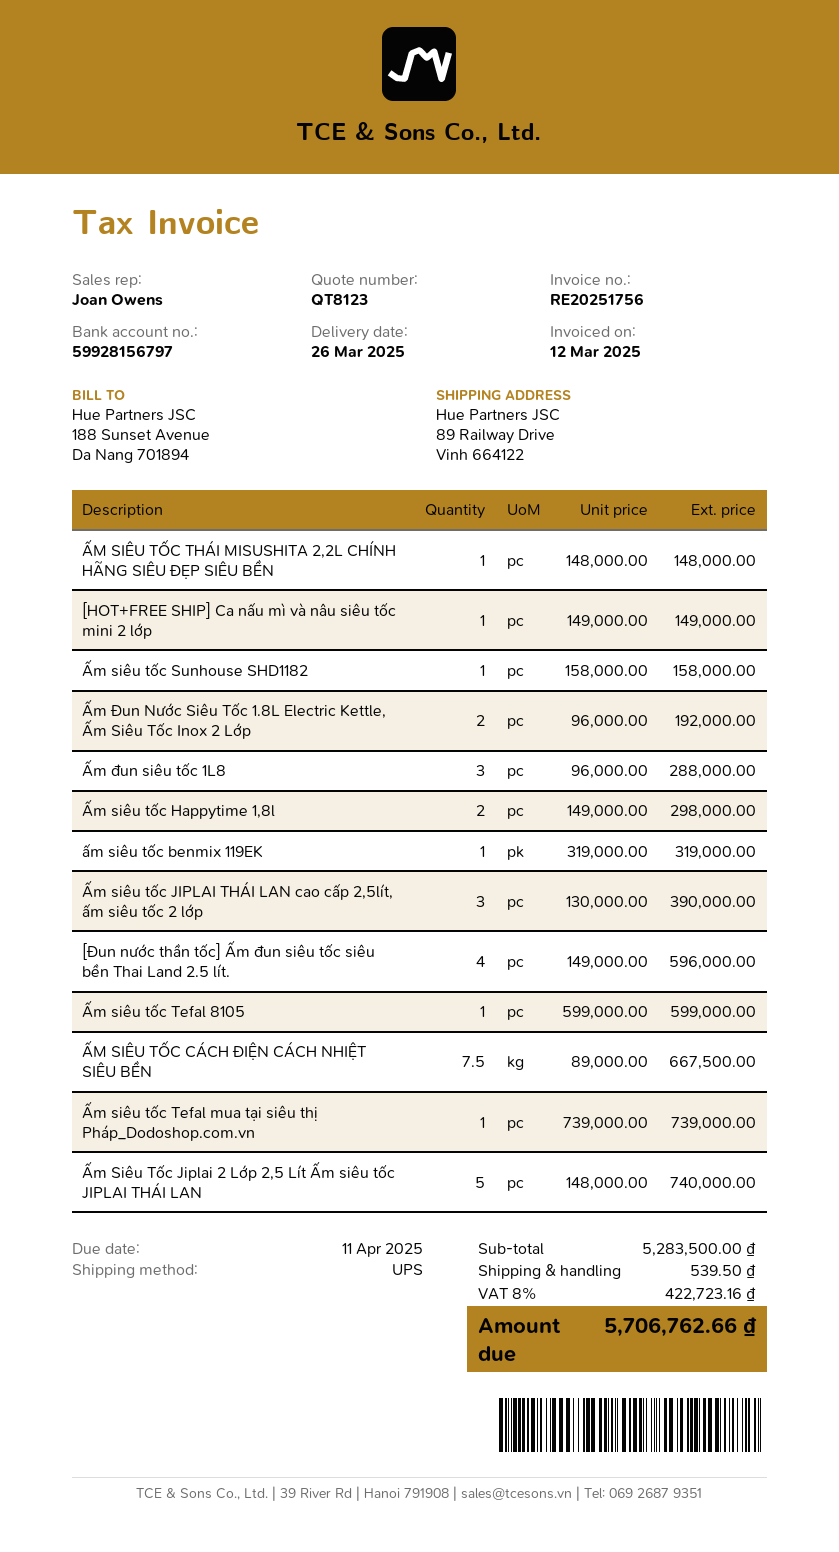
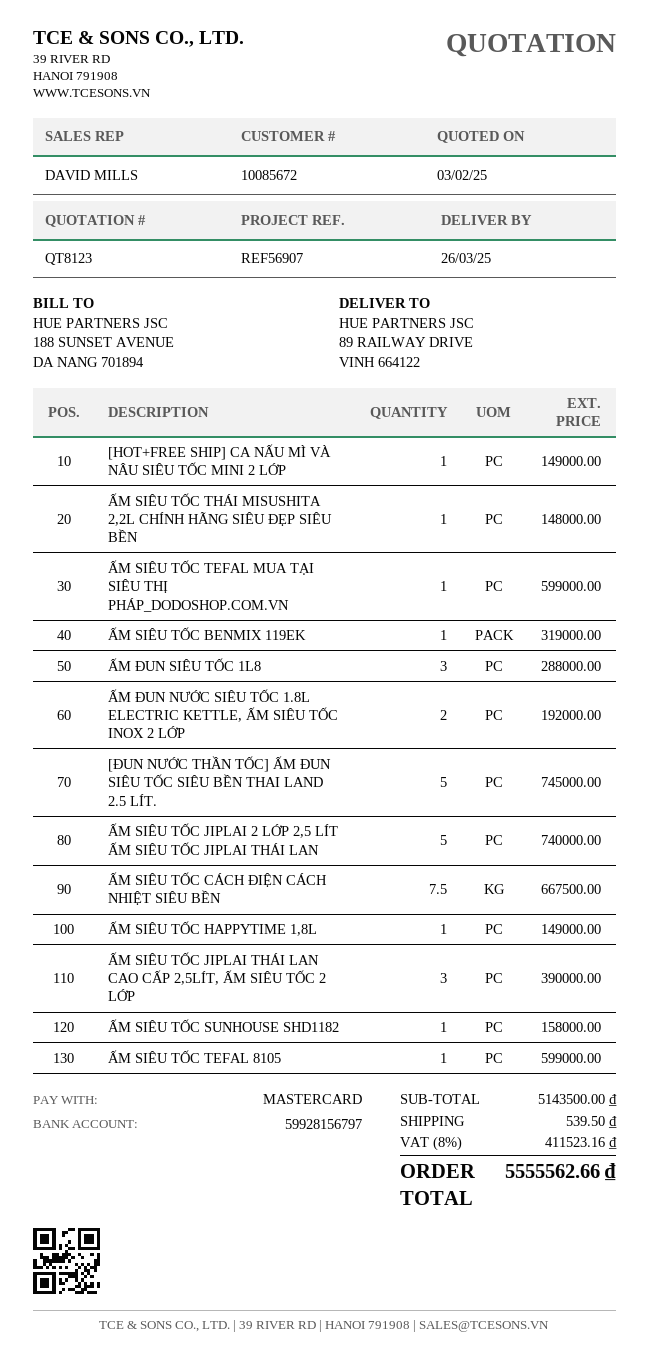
sales rep: Joan Owens -> DAVID MILLS
Ấm siêu tốc Happytime 1,8l: 2 for 298000.00 -> 1 for 149000.00
[Đun nước thần tốc] Ấm đun siêu tốc siêu bền Thai Land 2.5 lít.: 4 for 596000.00 -> 5 for 745000.00
Ấm siêu tốc Tefal mua tại siêu thị Pháp_Dodoshop.com.vn: 1 for 739000.00 -> 1 for 599000.00
subtotal: 5283500.00 -> 5143500.00
tax: 8% = 422723.16 -> 8% = 411523.16
total: 5706762.66 -> 5555562.66

